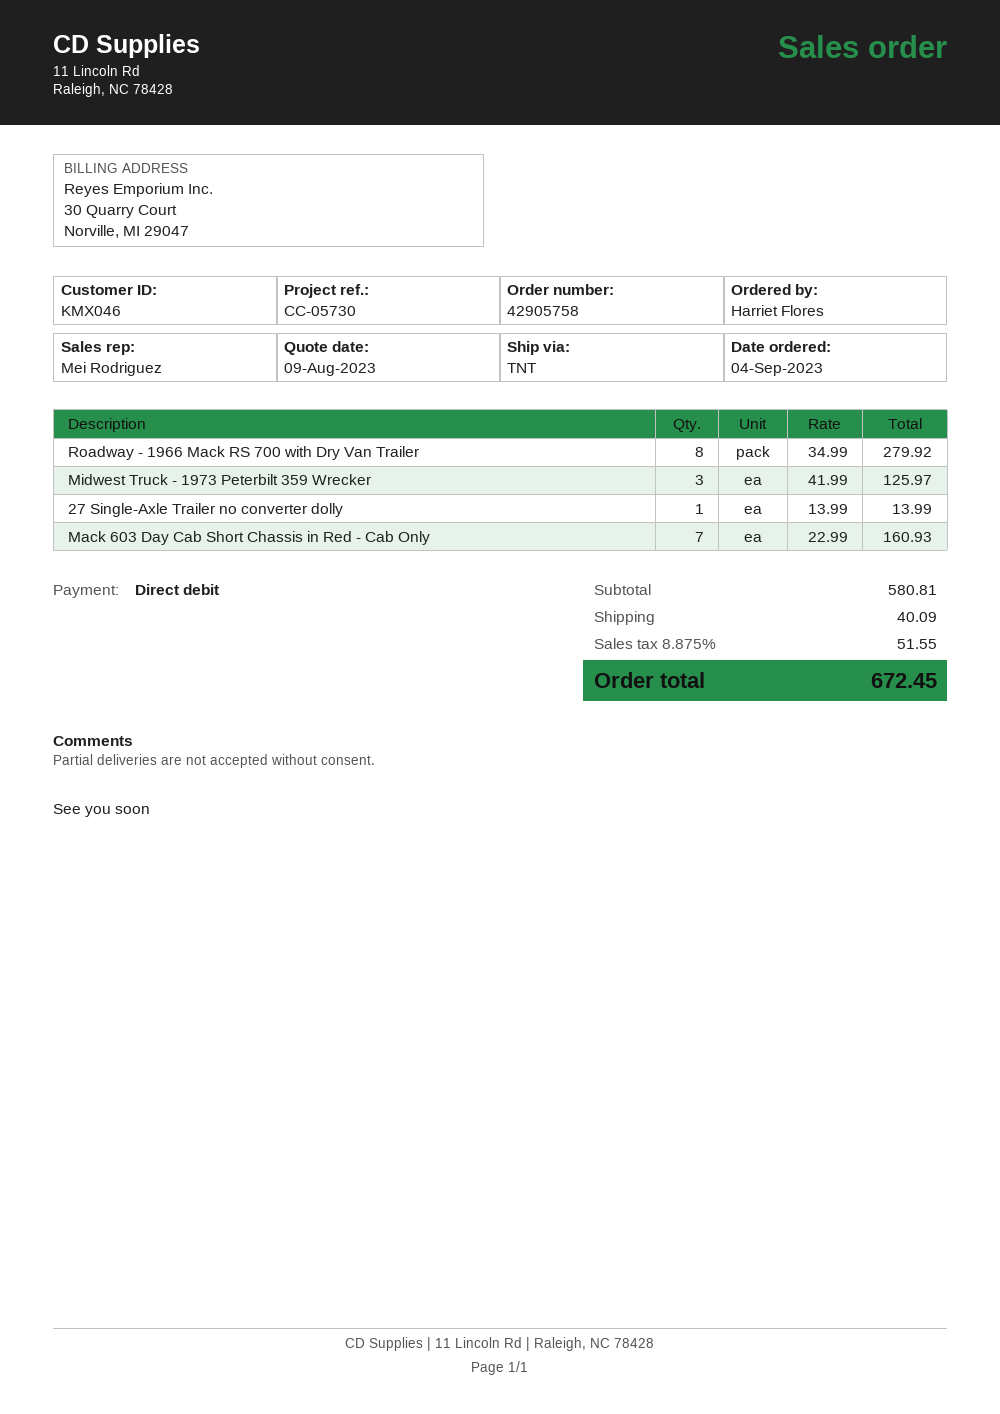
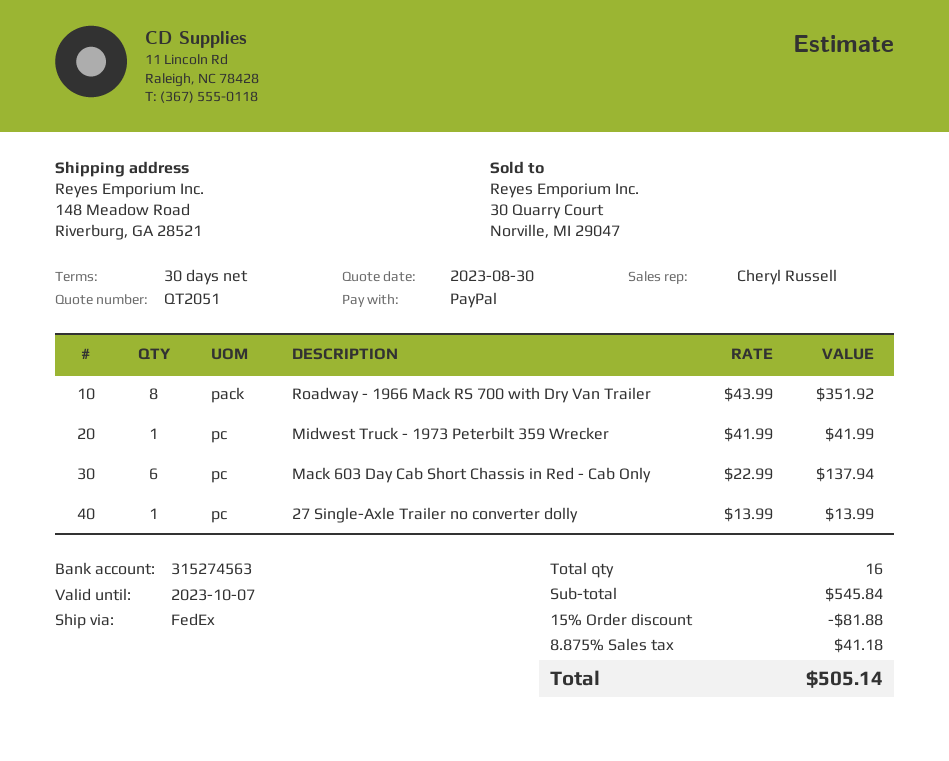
quote date: 2023-08-09 -> 2023-08-30
sales rep: Mei Rodriguez -> Cheryl Russell
payment method: direct debit -> PayPal
shipping method: TNT -> FedEx
Roadway - 1966 Mack RS 700 with Dry Van Trailer: 8 x 34.99 = 279.92 -> 8 x 43.99 = 351.92
Midwest Truck - 1973 Peterbilt 359 Wrecker: 3 x 41.99 = 125.97 -> 1 x 41.99 = 41.99
Mack 603 Day Cab Short Chassis in Red - Cab Only: 7 x 22.99 = 160.93 -> 6 x 22.99 = 137.94
subtotal: 580.81 -> 545.84
discount: none -> 15% = 81.88
shipping: 40.09 -> none
tax: 8.875% = 51.55 -> 8.875% = 41.18
total: 672.45 -> 505.14

